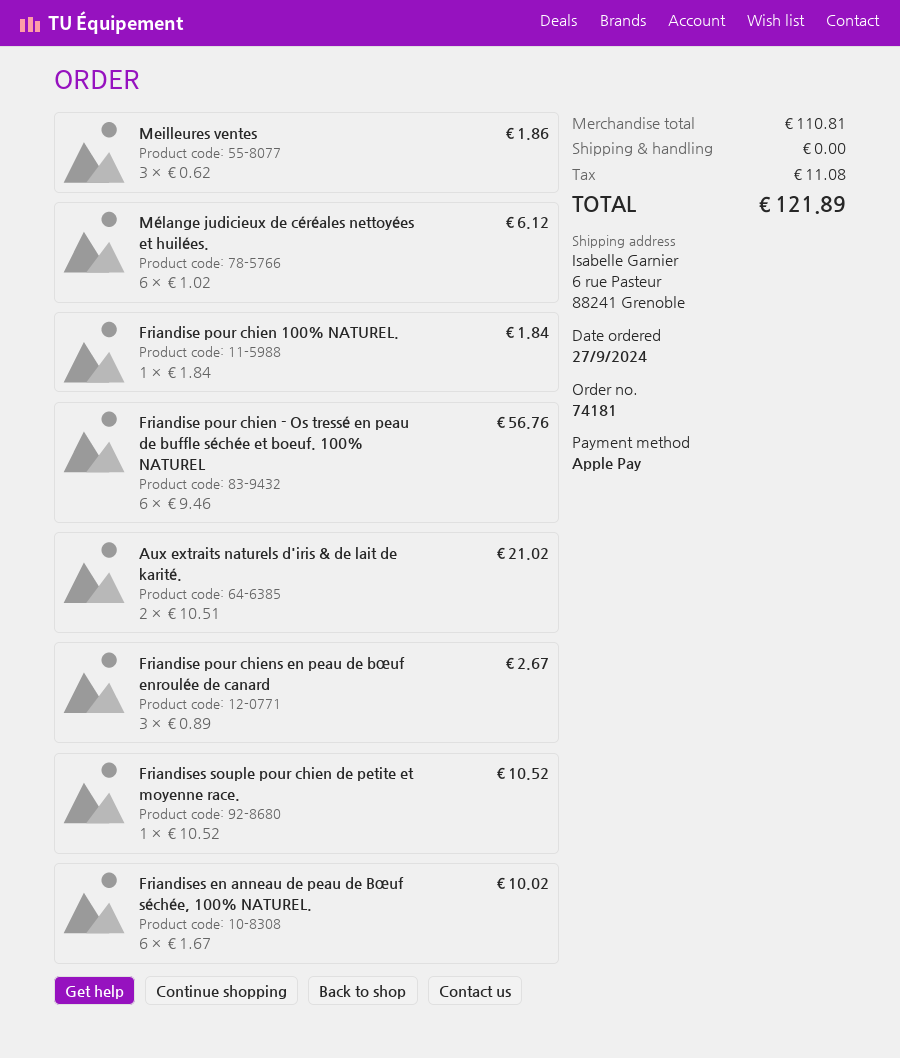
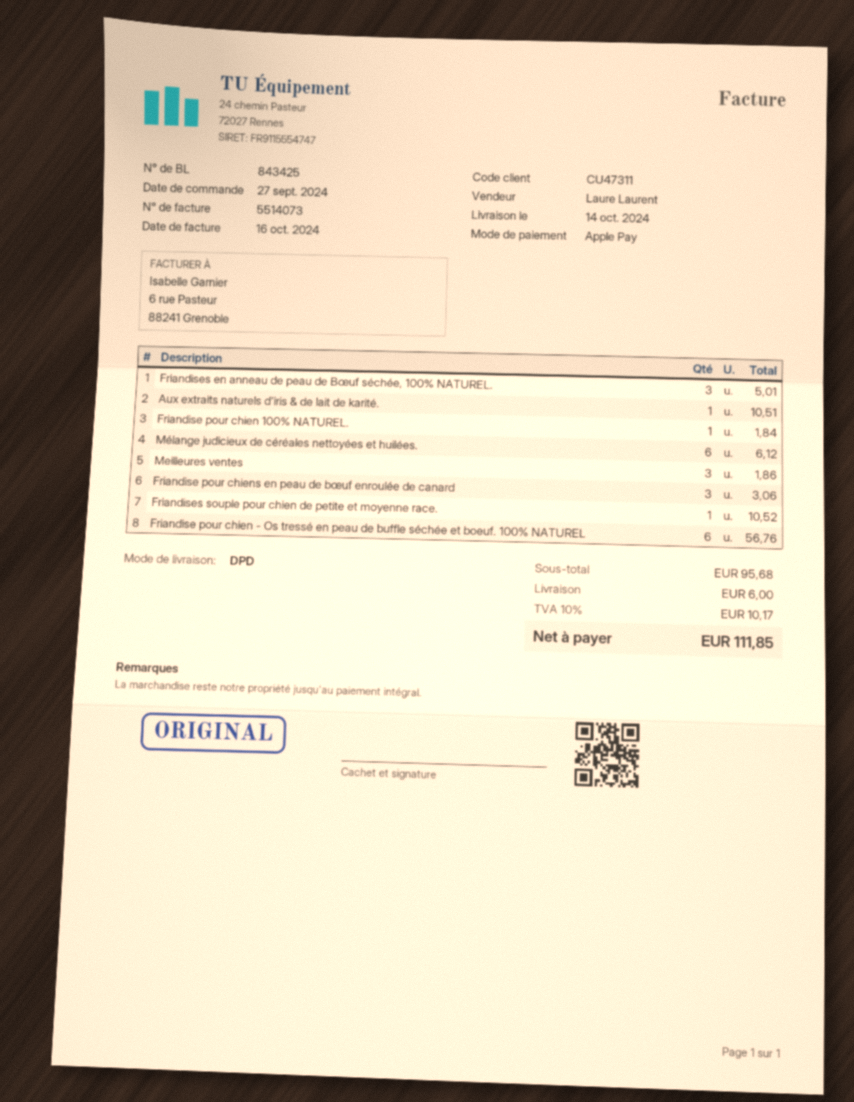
Aux extraits naturels d'iris & de lait de karité.: 2 for 21.02 -> 1 for 10.51
Friandise pour chiens en peau de bœuf enroulée de canard: 3 for 2.67 -> 3 for 3.06
Friandises en anneau de peau de Bœuf séchée, 100% NATUREL.: 6 for 10.02 -> 3 for 5.01
subtotal: 110.81 -> 95.68
shipping: 0.00 -> 6.00
tax: 11.08 -> 10.17
total: 121.89 -> 111.85

